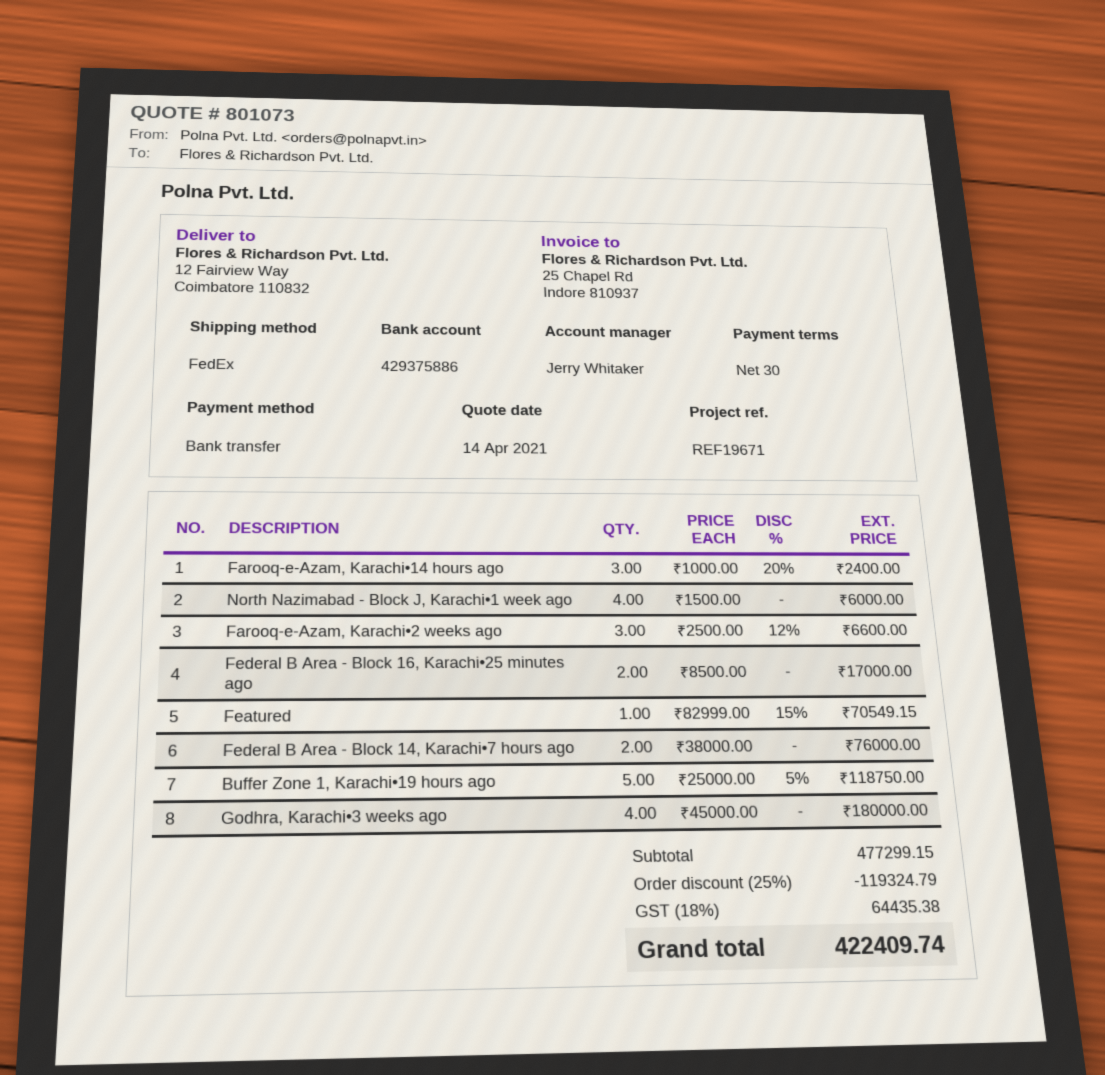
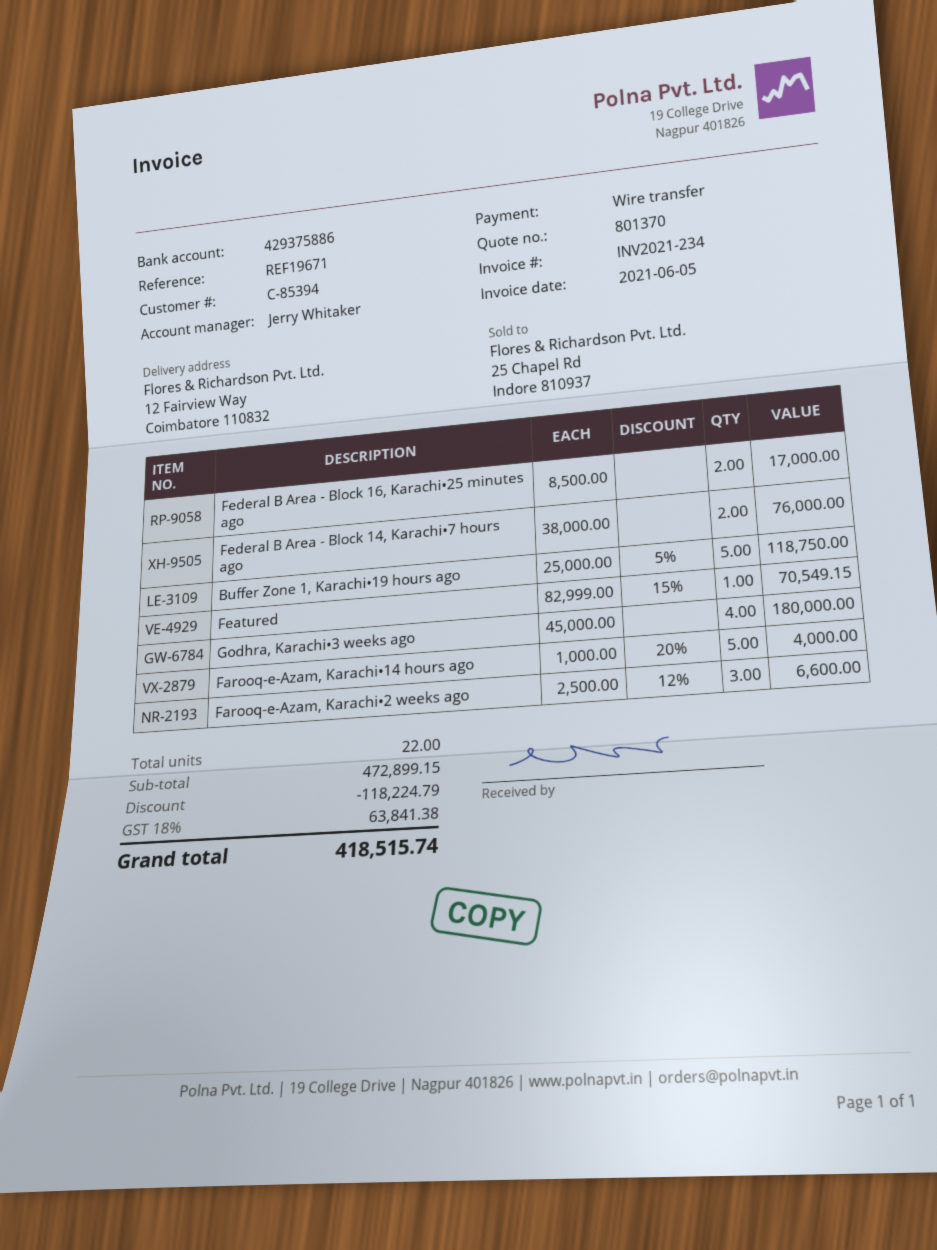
quote number: 801073 -> 801370
Farooq-e-Azam, Karachi•14 hours ago: 3 x 1000.00 - 20% = 2400.00 -> 5 x 1000.00 - 20% = 4000.00
North Nazimabad - Block J, Karachi•1 week ago: 4 x 1500.00 = 6000.00 -> none
subtotal: 477299.15 -> 472899.15
discount: 119324.79 -> 118224.79
tax: 18% = 64435.38 -> 18% = 63841.38
total: 422409.74 -> 418515.74

